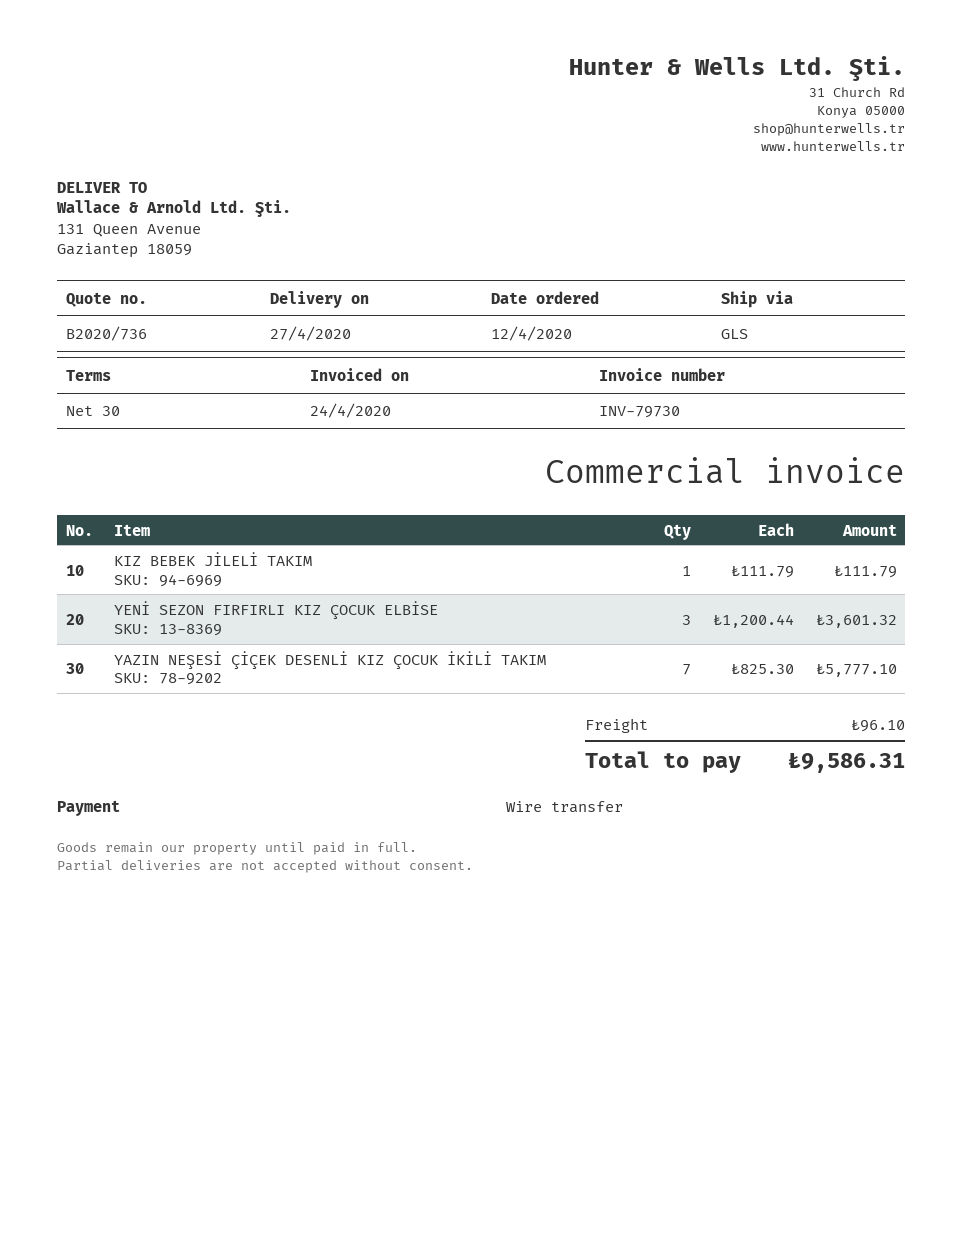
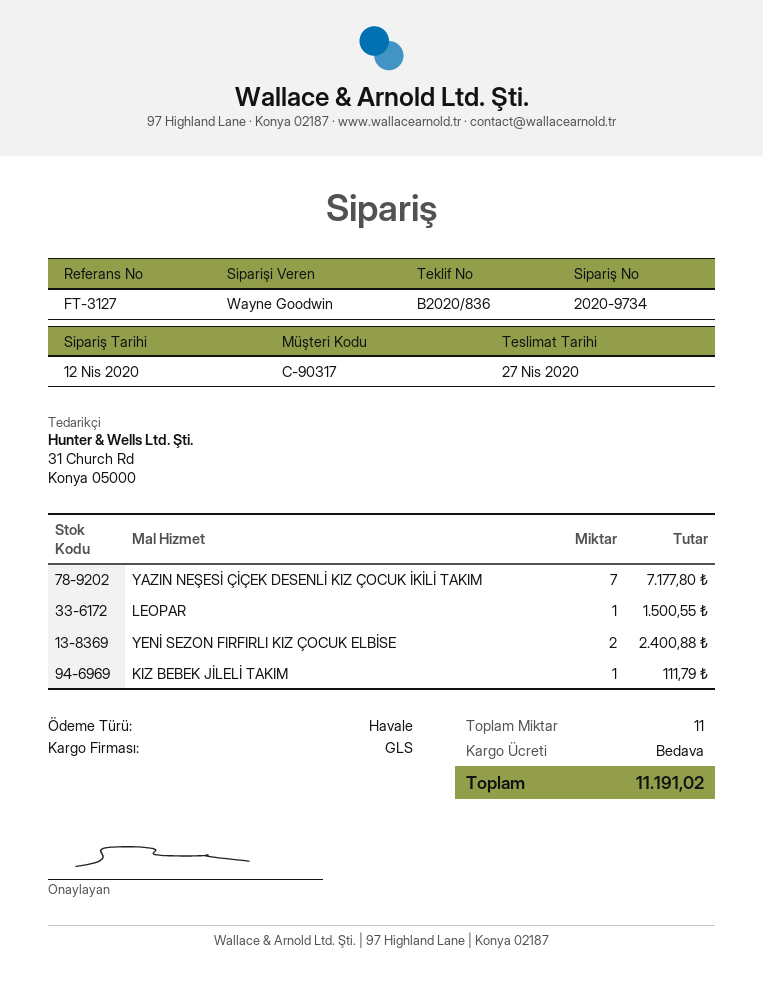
quote number: B2020/736 -> B2020/836
YENİ SEZON FIRFIRLI KIZ ÇOCUK ELBİSE: 3 for 3601.32 -> 2 for 2400.88
YAZIN NEŞESİ ÇİÇEK DESENLİ KIZ ÇOCUK İKİLİ TAKIM: 7 for 5777.10 -> 7 for 7177.80
LEOPAR: none -> 1 for 1500.55
shipping: 96.10 -> 0.00
total: 9586.31 -> 11191.02

